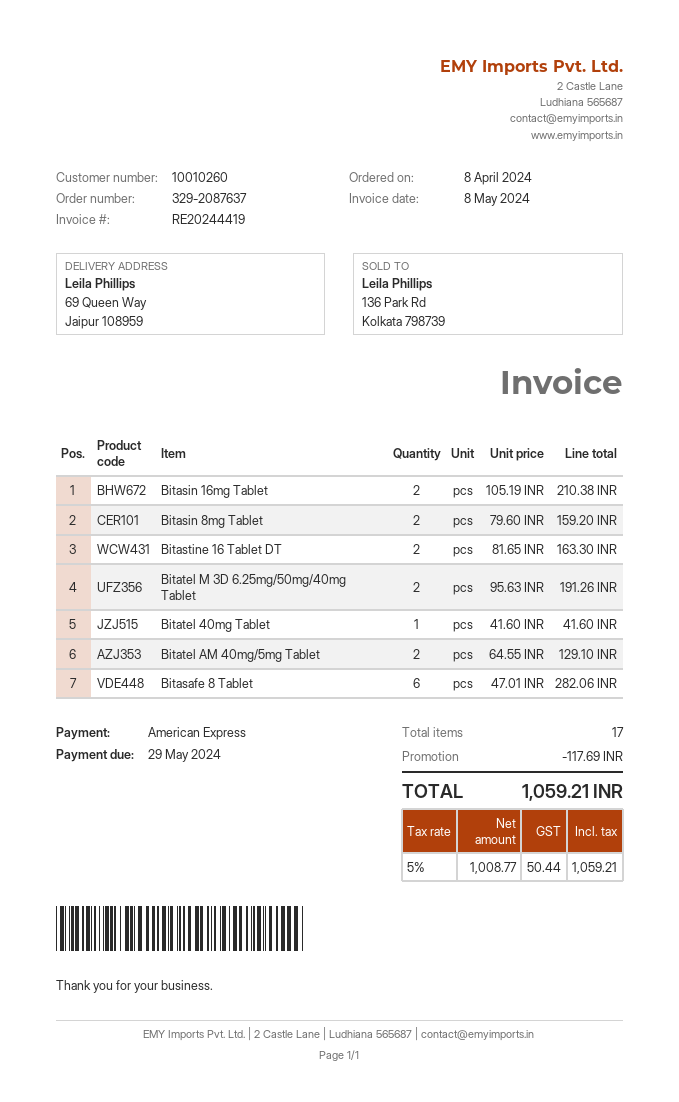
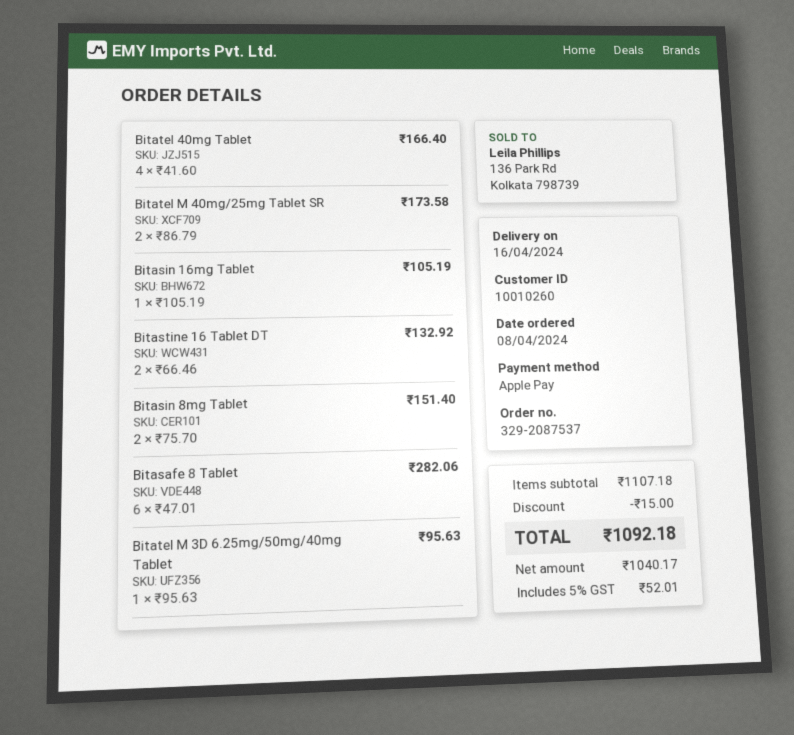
order number: 329-2087637 -> 329-2087537
payment method: American Express -> Apple Pay
Bitasin 16mg Tablet: 2 x 105.19 = 210.38 -> 1 x 105.19 = 105.19
Bitasin 8mg Tablet: 2 x 79.60 = 159.20 -> 2 x 75.70 = 151.40
Bitastine 16 Tablet DT: 2 x 81.65 = 163.30 -> 2 x 66.46 = 132.92
Bitatel M 3D 6.25mg/50mg/40mg Tablet: 2 x 95.63 = 191.26 -> 1 x 95.63 = 95.63
Bitatel 40mg Tablet: 1 x 41.60 = 41.60 -> 4 x 41.60 = 166.40
Bitatel AM 40mg/5mg Tablet: 2 x 64.55 = 129.10 -> none
Bitatel M 40mg/25mg Tablet SR: none -> 2 x 86.79 = 173.58
discount: 117.69 -> 15.00
net: 1008.77 -> 1040.17
tax: 5% = 50.44 -> 5% = 52.01
total: 1059.21 -> 1092.18

